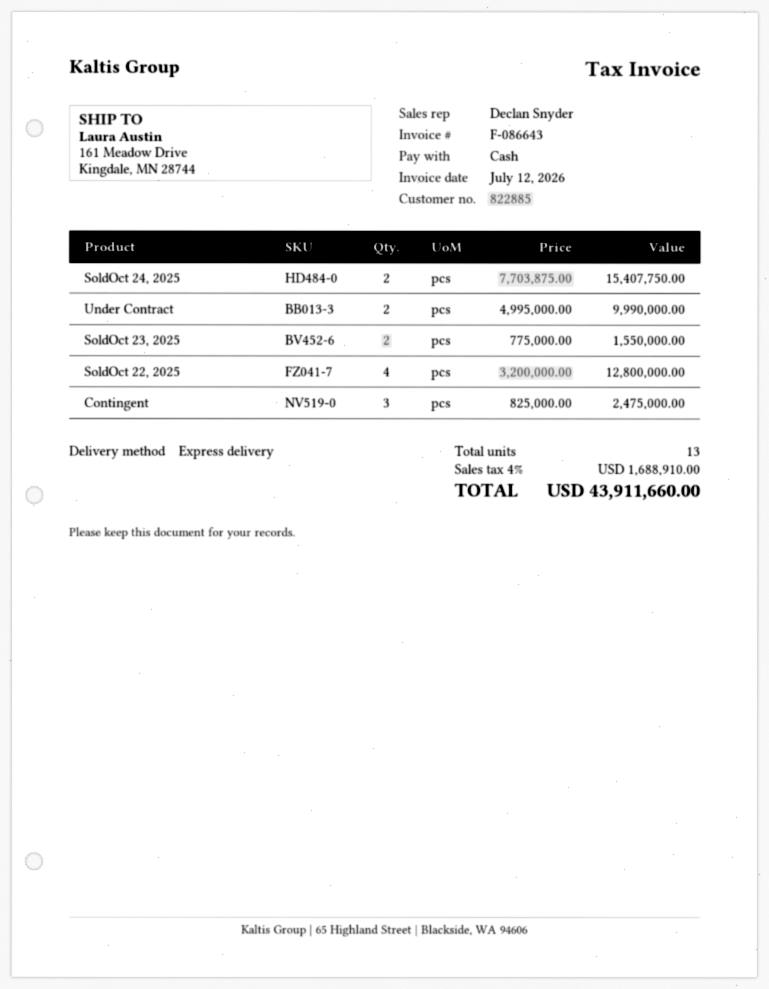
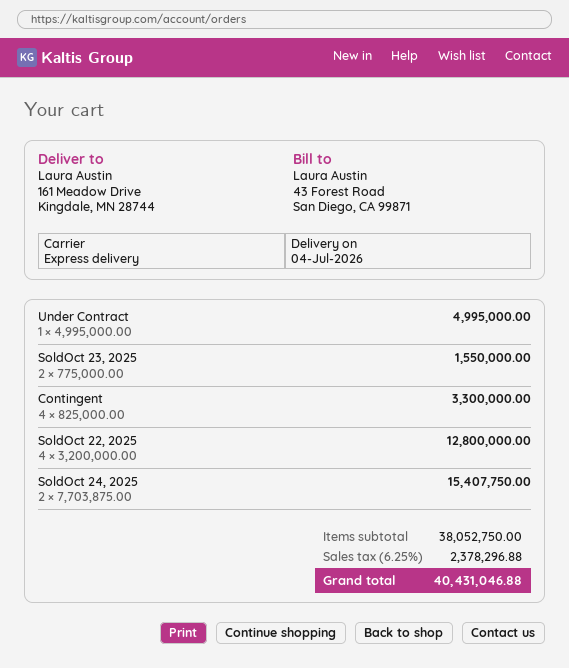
Under Contract: 2 x 4995000.00 = 9990000.00 -> 1 x 4995000.00 = 4995000.00
Contingent: 3 x 825000.00 = 2475000.00 -> 4 x 825000.00 = 3300000.00
tax: 4% = 1688910.00 -> 6.25% = 2378296.88
total: 43911660.00 -> 40431046.88

